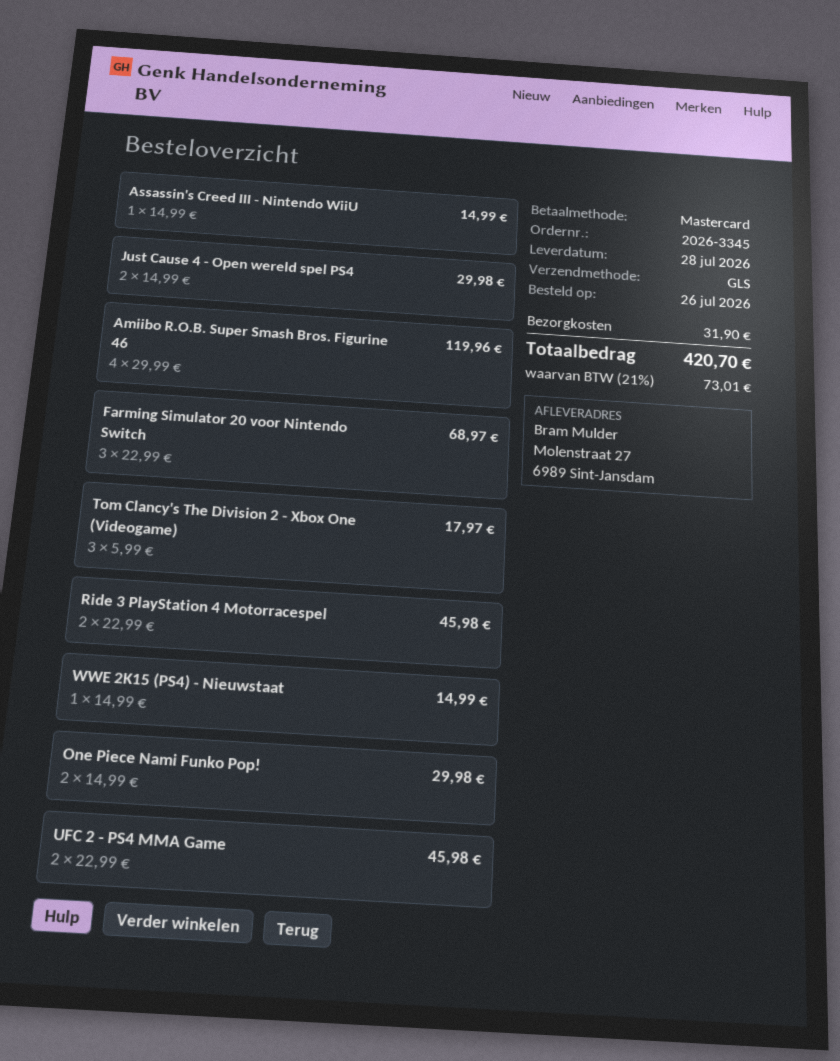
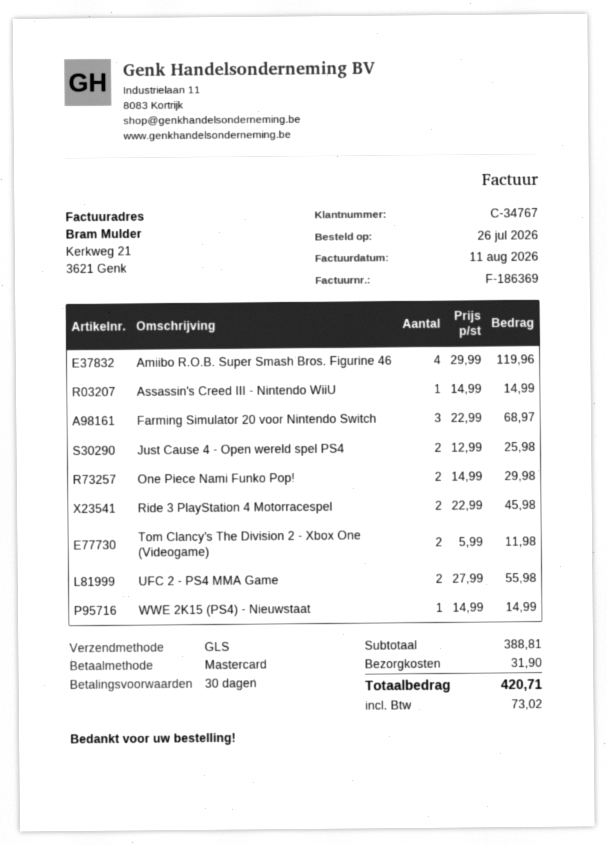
Just Cause 4 - Open wereld spel PS4: 2 x 14.99 = 29.98 -> 2 x 12.99 = 25.98
Tom Clancy's The Division 2 - Xbox One (Videogame): 3 x 5.99 = 17.97 -> 2 x 5.99 = 11.98
UFC 2 - PS4 MMA Game: 2 x 22.99 = 45.98 -> 2 x 27.99 = 55.98
tax: 73.01 -> 73.02
total: 420.70 -> 420.71

